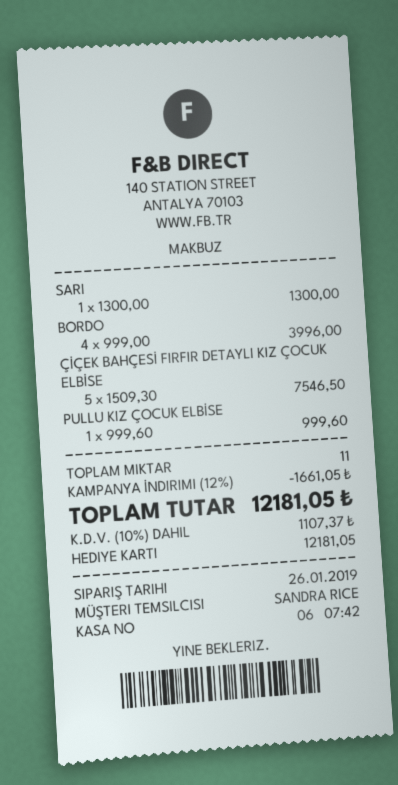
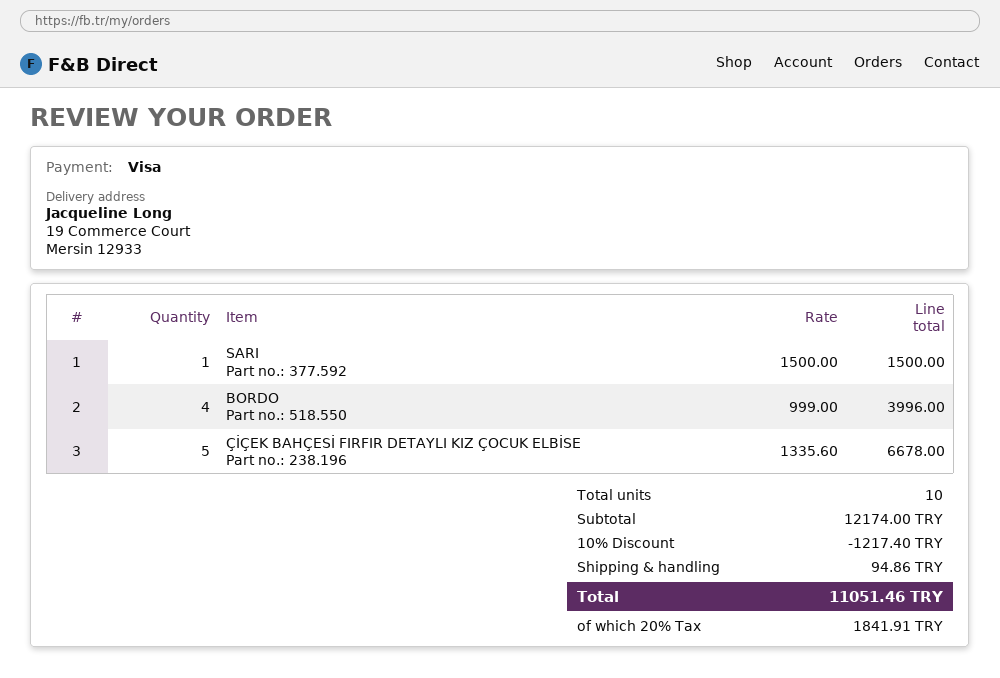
payment method: gift card -> Visa
SARI: 1 x 1300.00 = 1300.00 -> 1 x 1500.00 = 1500.00
ÇİÇEK BAHÇESİ FIRFIR DETAYLI KIZ ÇOCUK ELBİSE: 5 x 1509.30 = 7546.50 -> 5 x 1335.60 = 6678.00
PULLU KIZ ÇOCUK ELBİSE: 1 x 999.60 = 999.60 -> none
total quantity: 11 -> 10
discount: 12% = 1661.05 -> 10% = 1217.40
shipping: none -> 94.86
tax: 10% = 1107.37 -> 20% = 1841.91
total: 12181.05 -> 11051.46

